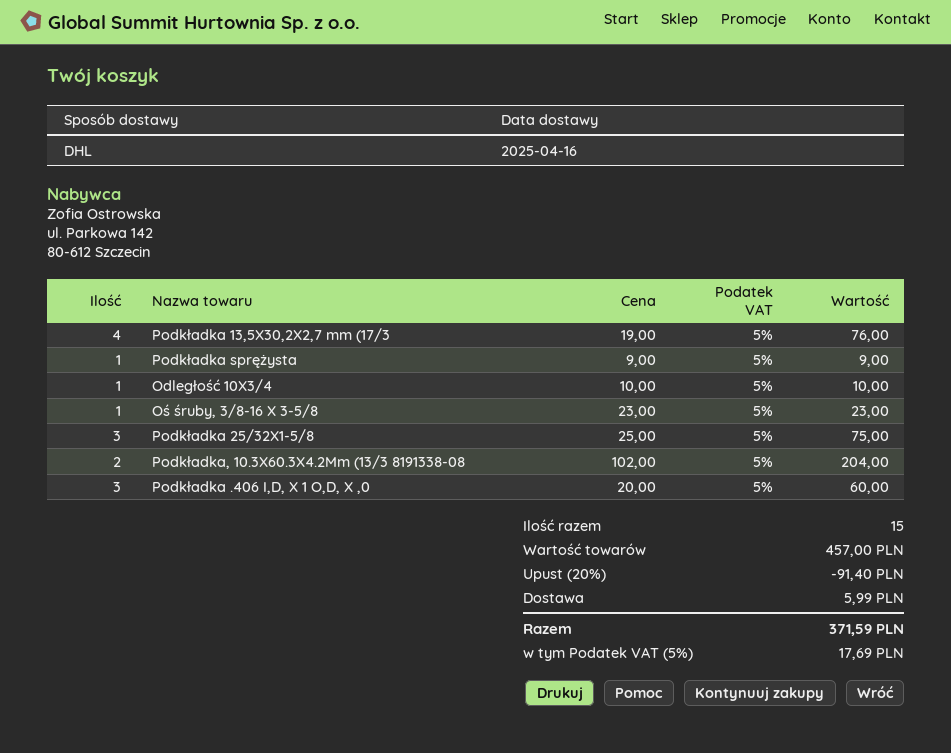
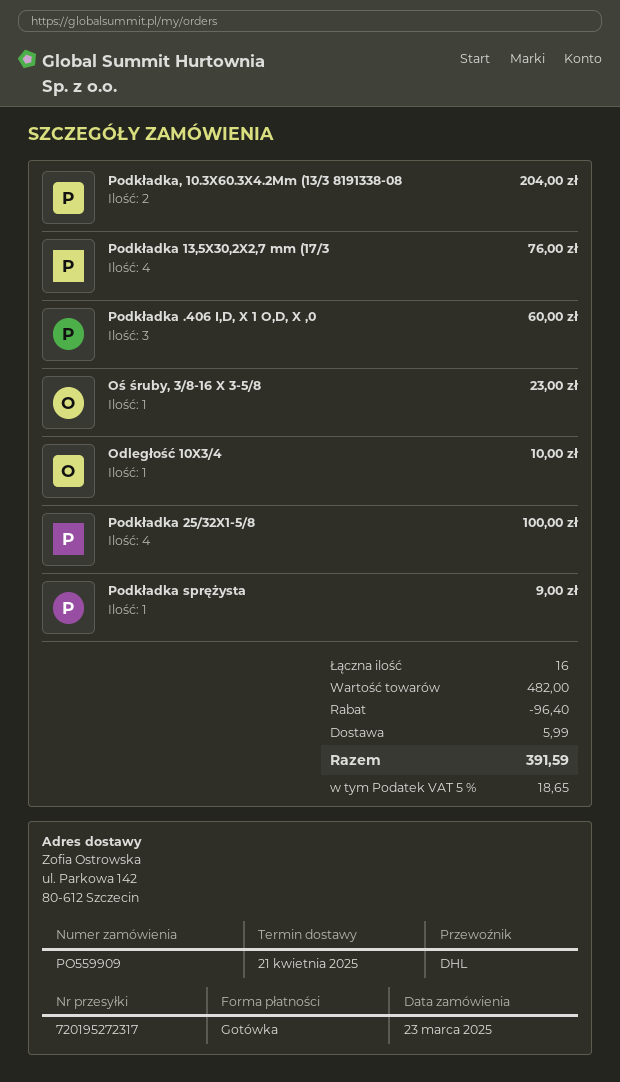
delivery date: 2025-04-16 -> 2025-04-21
Podkładka 25/32X1-5/8: 3 for 75.00 -> 4 for 100.00
total quantity: 15 -> 16
subtotal: 457.00 -> 482.00
discount: 91.40 -> 96.40
tax: 5% = 17.69 -> 5% = 18.65
total: 371.59 -> 391.59

